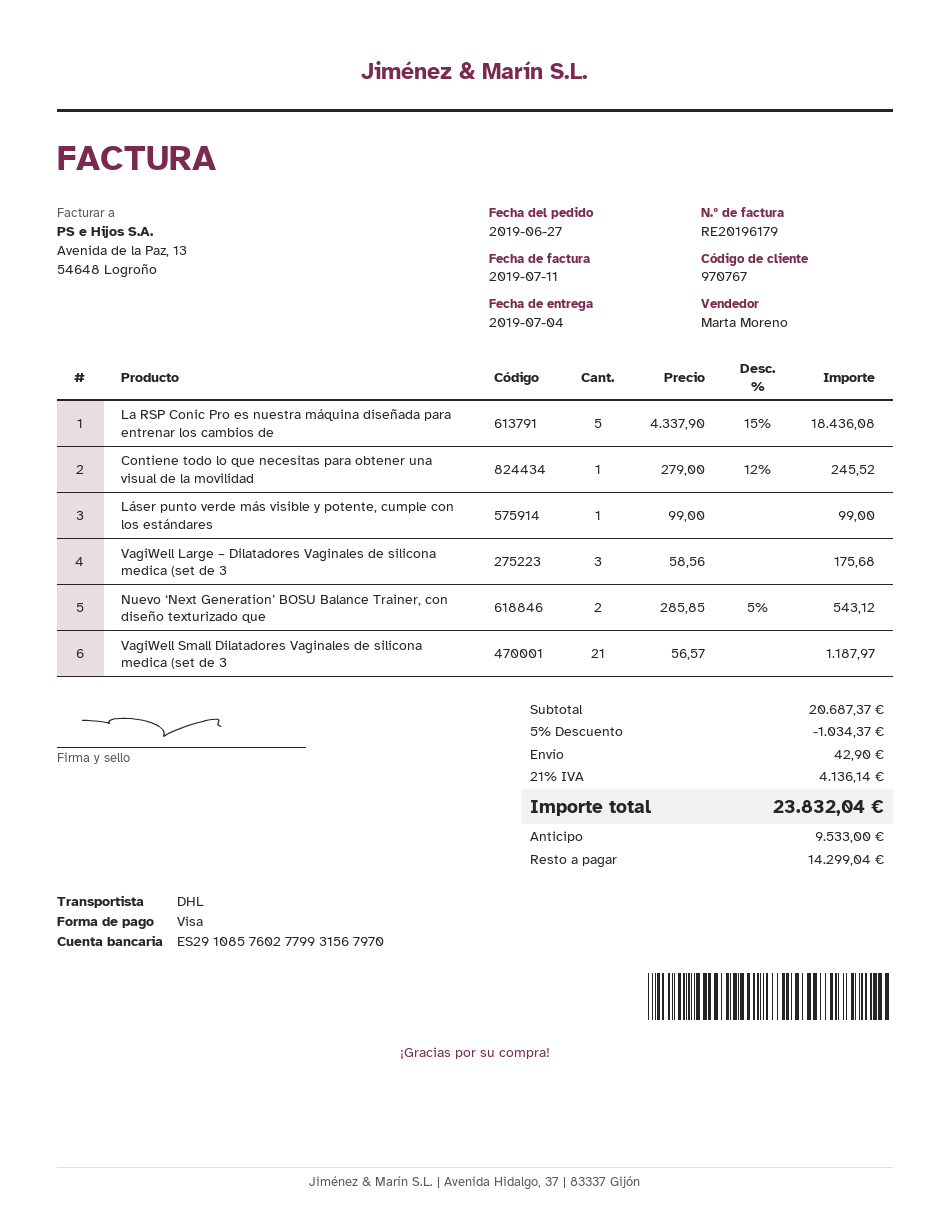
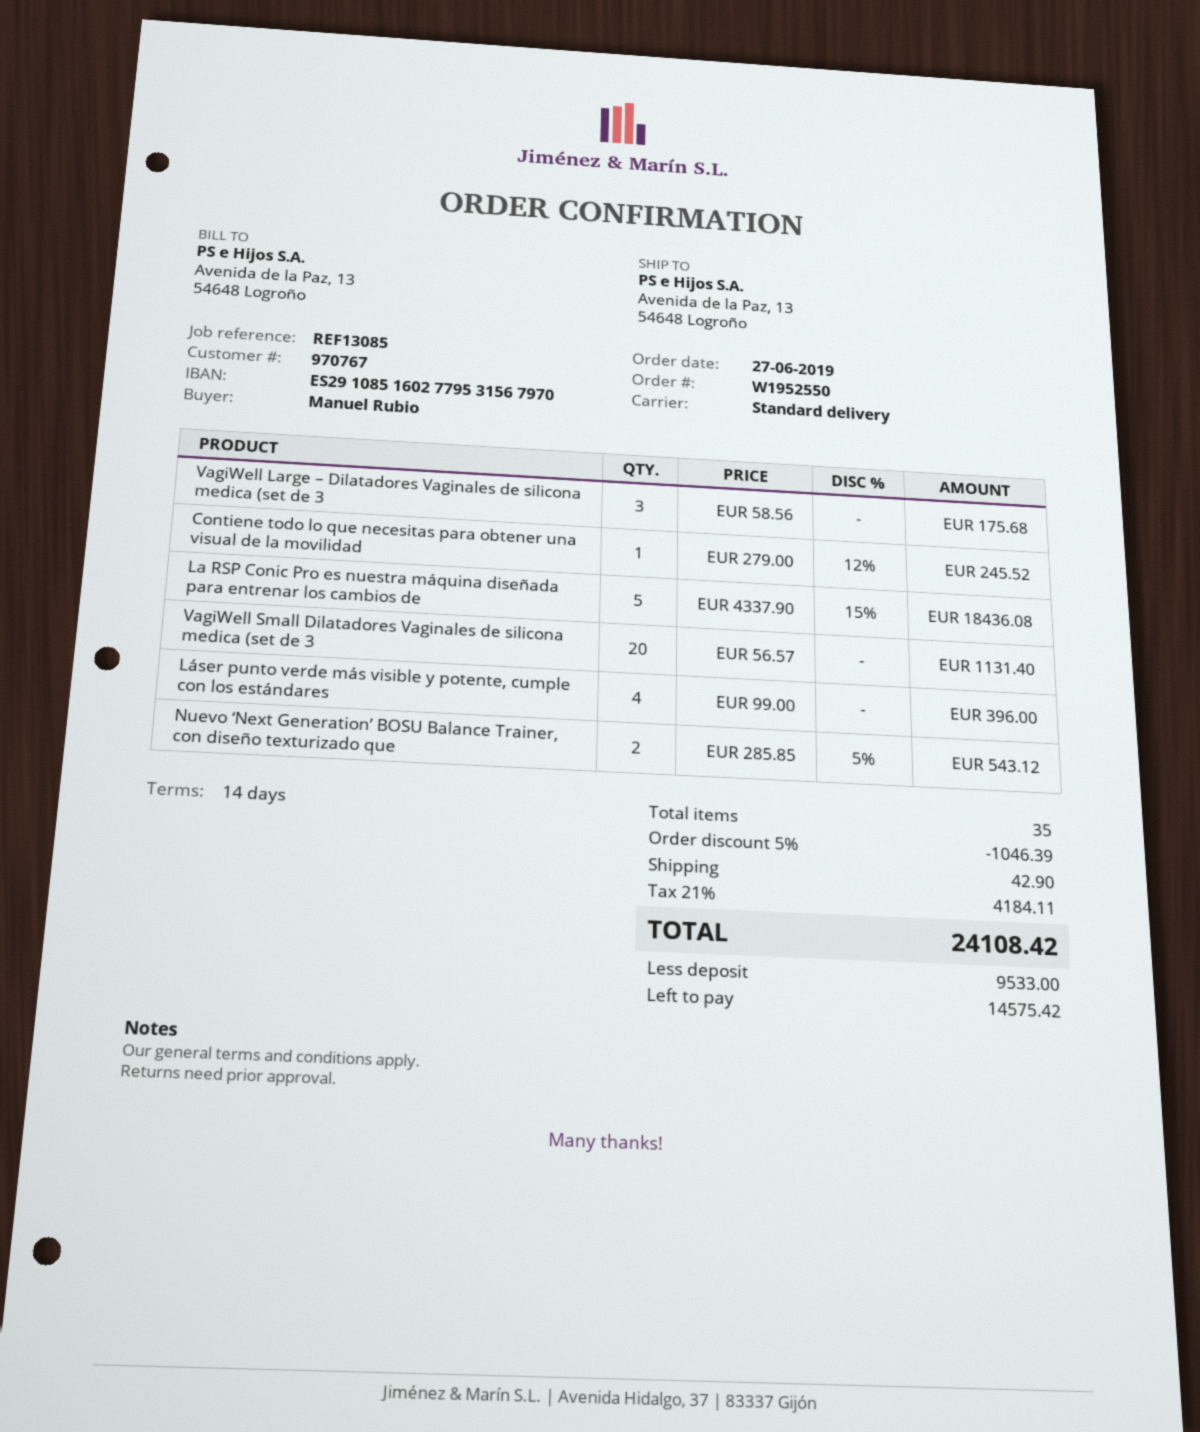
bank account: ES2910857602779931567970 -> ES2910851602779531567970
shipping method: DHL -> standard
Láser punto verde más visible y potente, cumple con los estándares: 1 x 99.00 = 99.00 -> 4 x 99.00 = 396.00
VagiWell Small Dilatadores Vaginales de silicona medica (set de 3: 21 x 56.57 = 1187.97 -> 20 x 56.57 = 1131.40
discount: 5% = 1034.37 -> 5% = 1046.39
tax: 21% = 4136.14 -> 21% = 4184.11
total: 23832.04 -> 24108.42
balance: 14299.04 -> 14575.42

